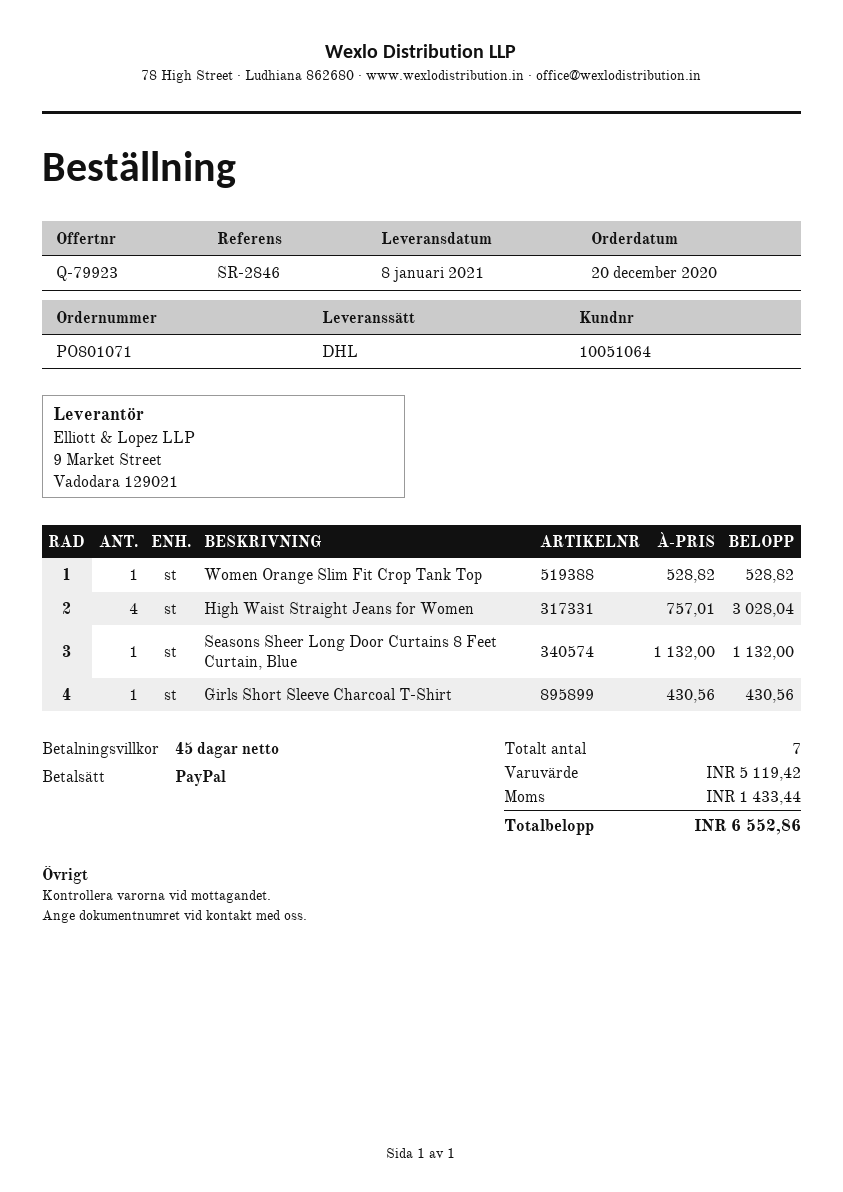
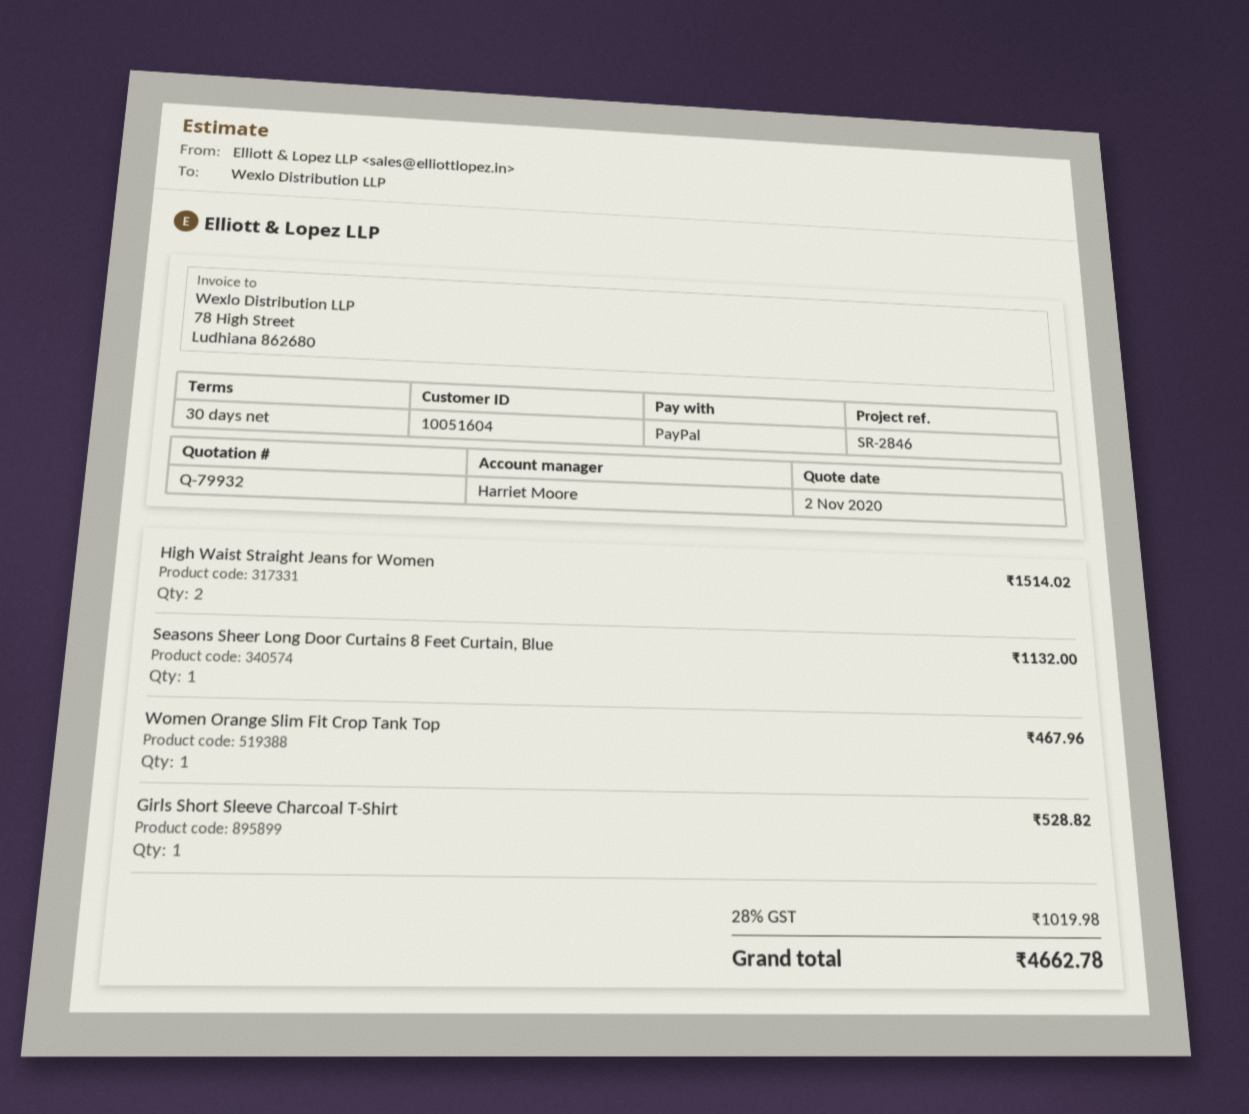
quote number: Q-79923 -> Q-79932
payment terms: 45 days -> 30 days
customer number: 10051064 -> 10051604
Women Orange Slim Fit Crop Tank Top: 1 for 528.82 -> 1 for 467.96
High Waist Straight Jeans for Women: 4 for 3028.04 -> 2 for 1514.02
Girls Short Sleeve Charcoal T-Shirt: 1 for 430.56 -> 1 for 528.82
tax: 1433.44 -> 1019.98
total: 6552.86 -> 4662.78

